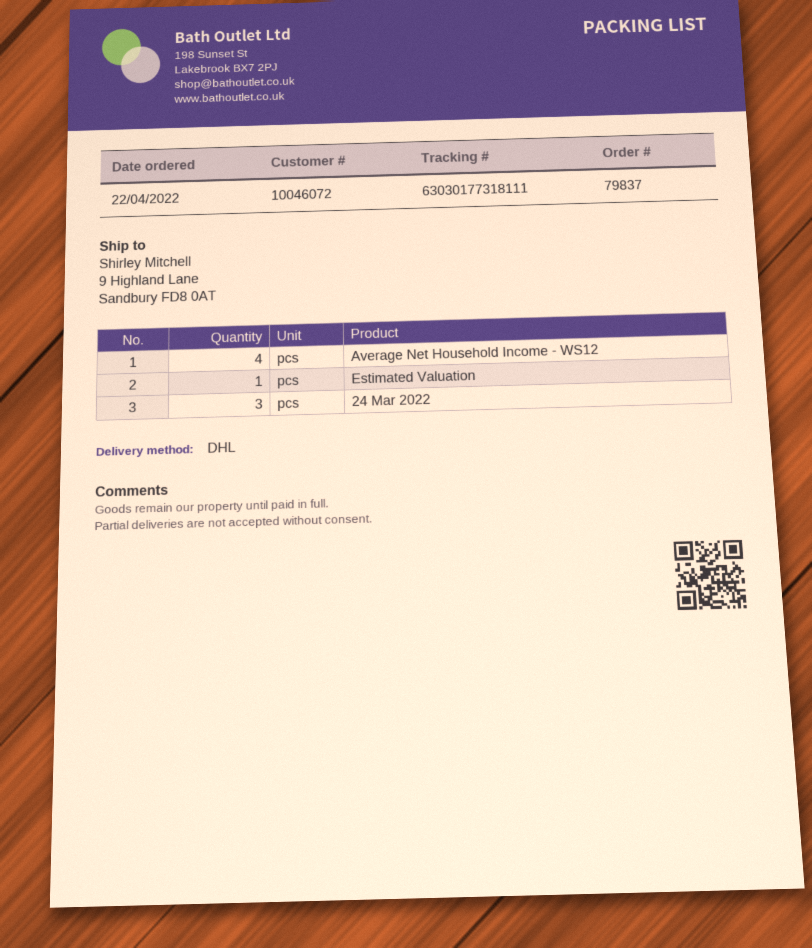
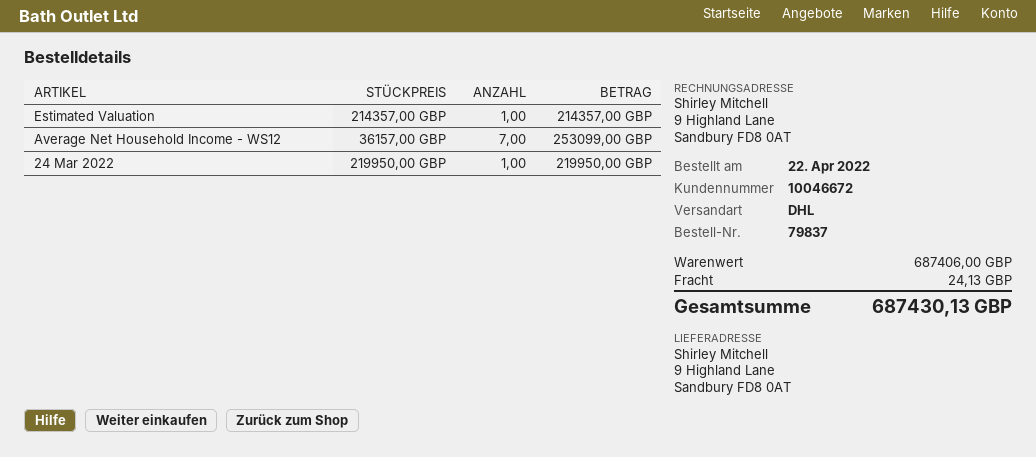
customer number: 10046072 -> 10046672
Average Net Household Income - WS12: 4 -> 7
24 Mar 2022: 3 -> 1

